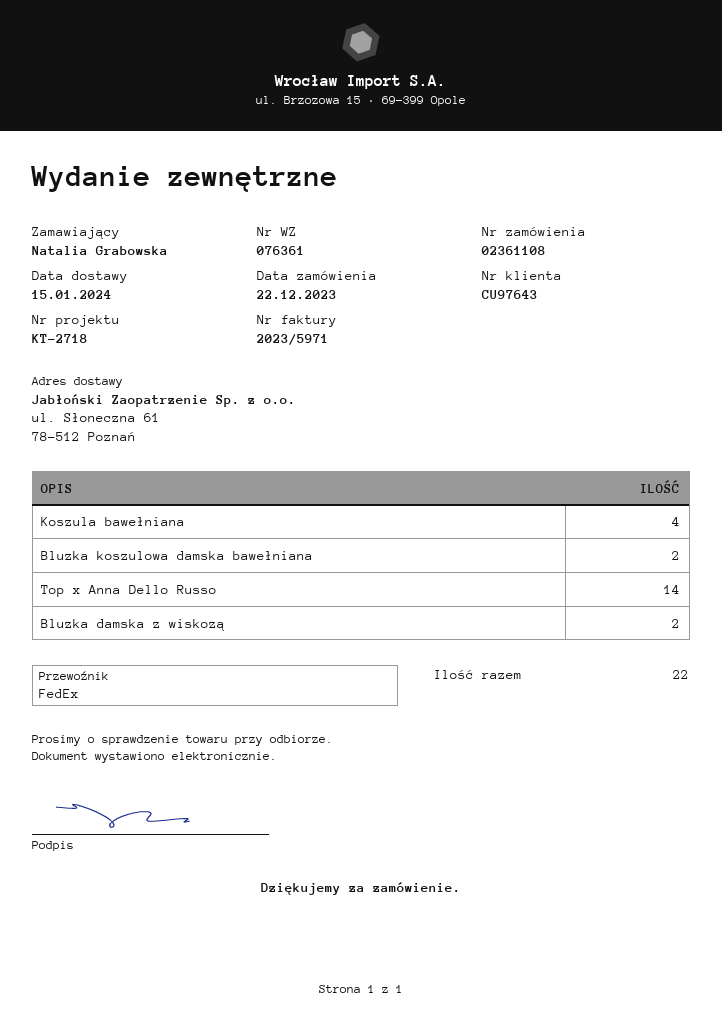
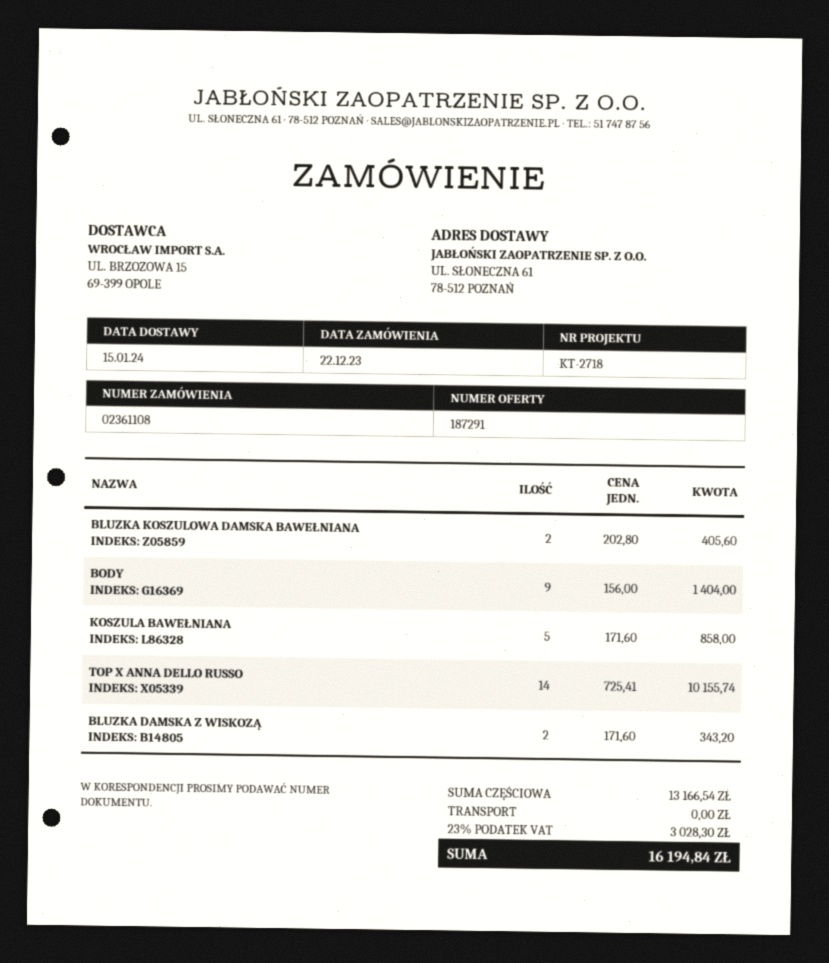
Koszula bawełniana: 4 -> 5
BODY: none -> 9

